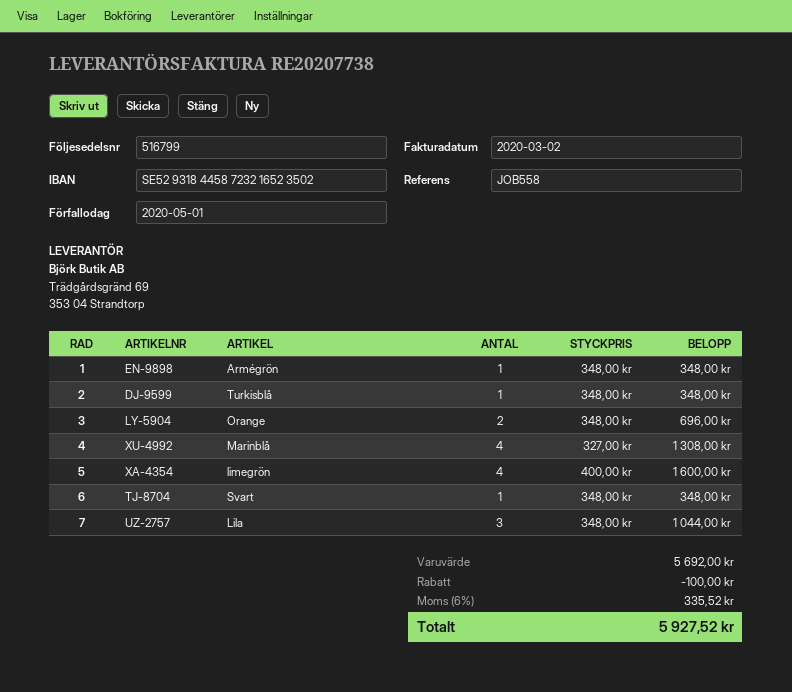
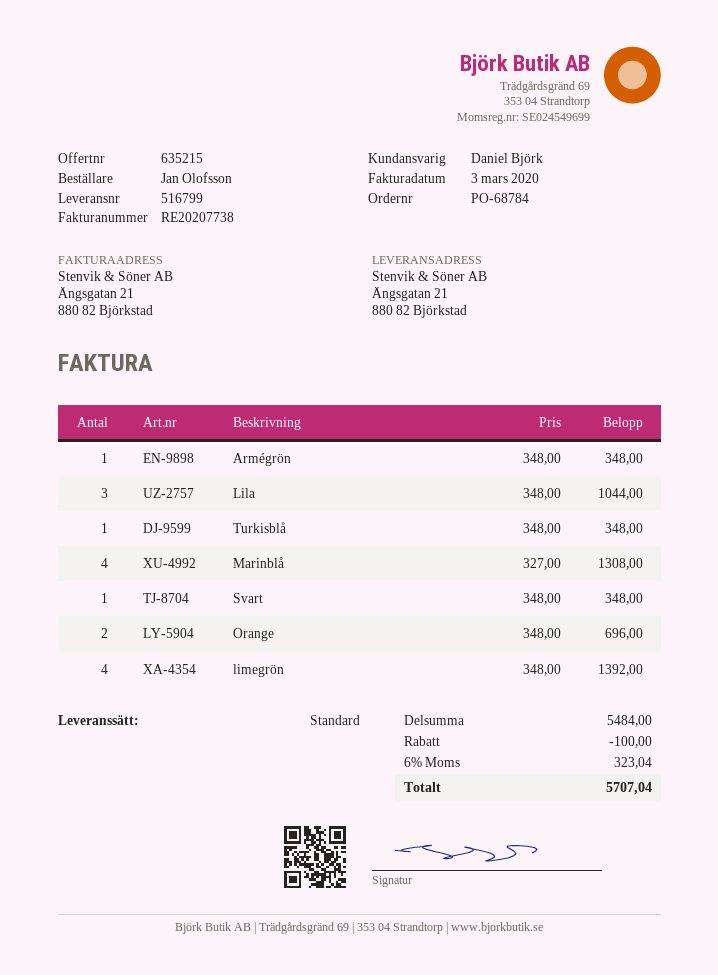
invoice date: 2020-03-02 -> 2020-03-03
limegrön: 4 x 400.00 = 1600.00 -> 4 x 348.00 = 1392.00
subtotal: 5692.00 -> 5484.00
tax: 6% = 335.52 -> 6% = 323.04
total: 5927.52 -> 5707.04

